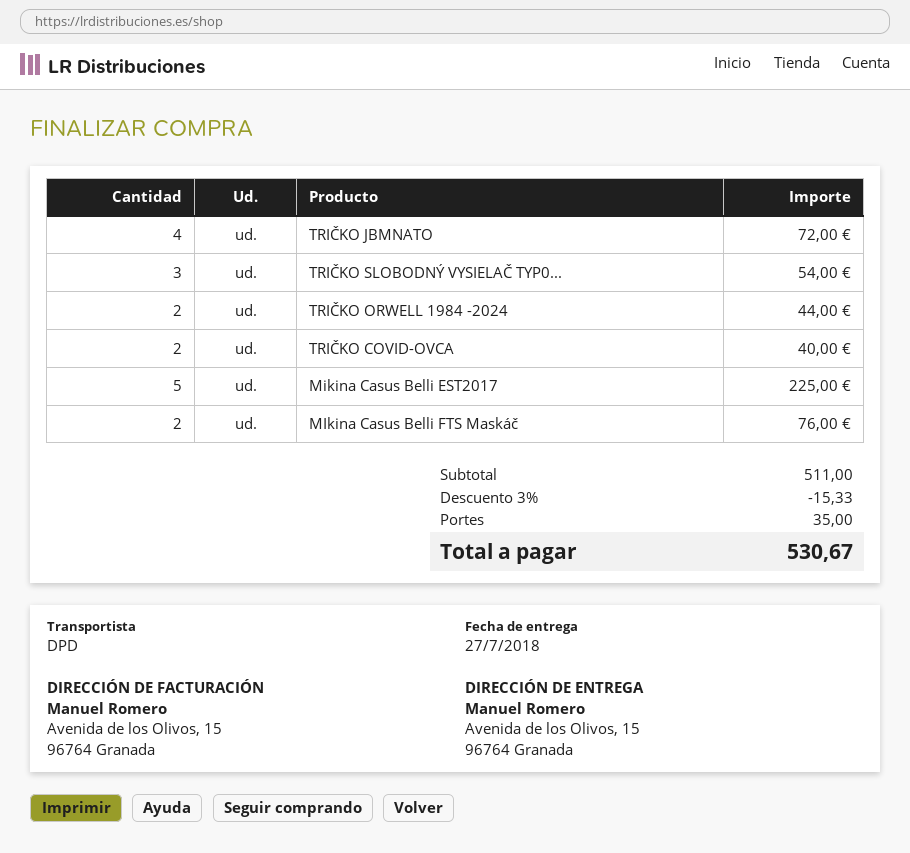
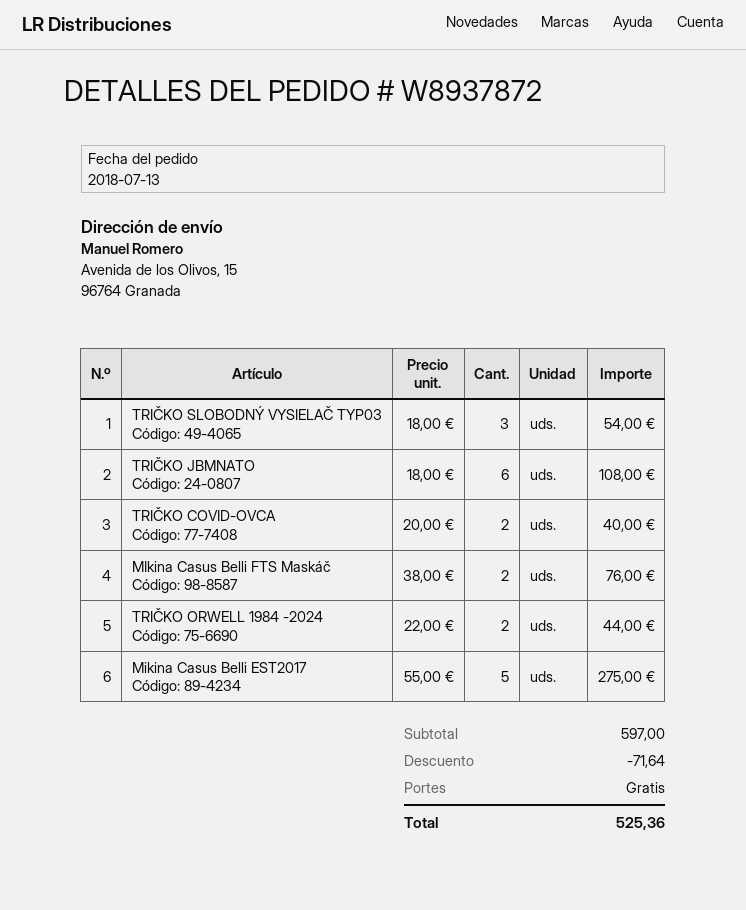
TRIČKO JBMNATO: 4 for 72.00 -> 6 for 108.00
Mikina Casus Belli EST2017: 5 for 225.00 -> 5 for 275.00
subtotal: 511.00 -> 597.00
discount: 15.33 -> 71.64
shipping: 35.00 -> 0.00
total: 530.67 -> 525.36

